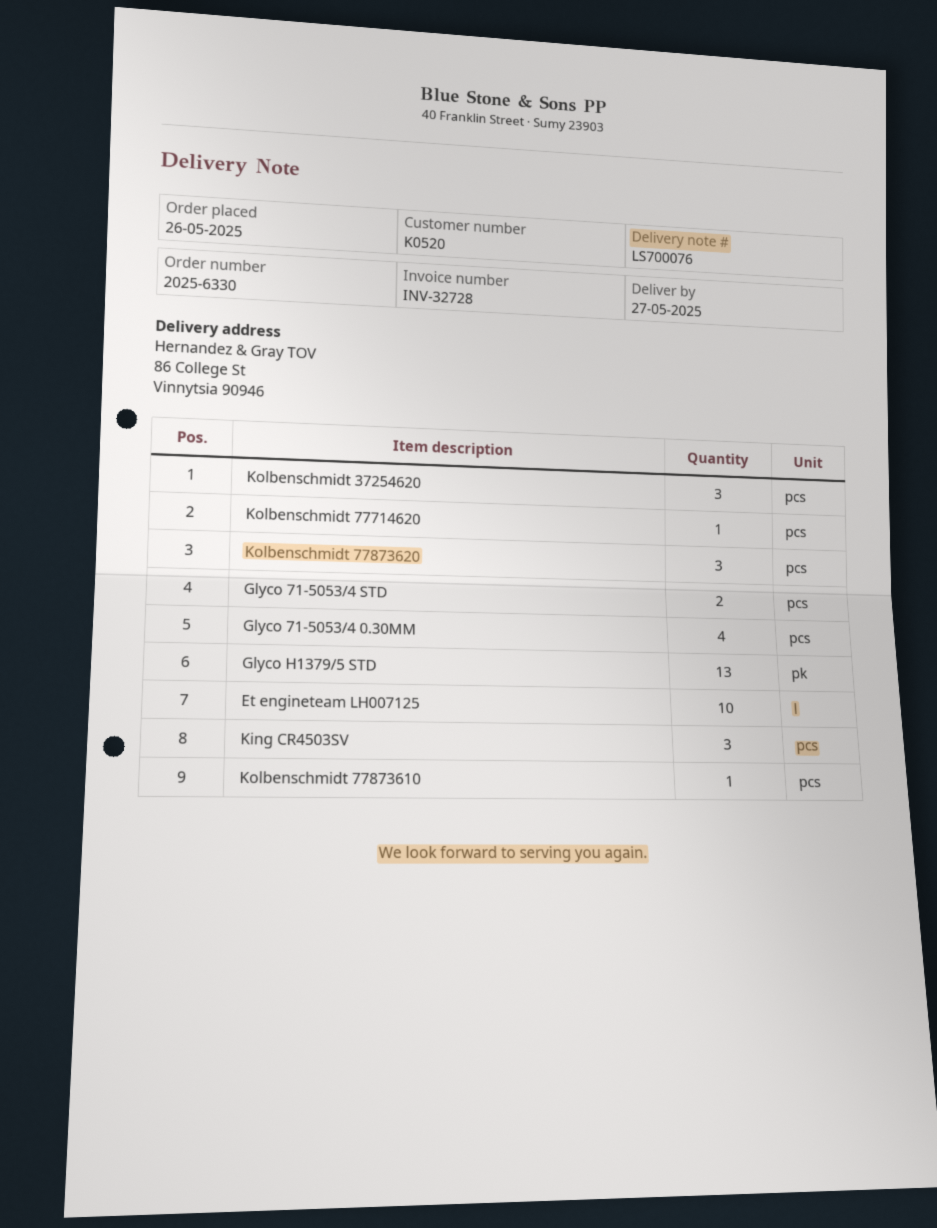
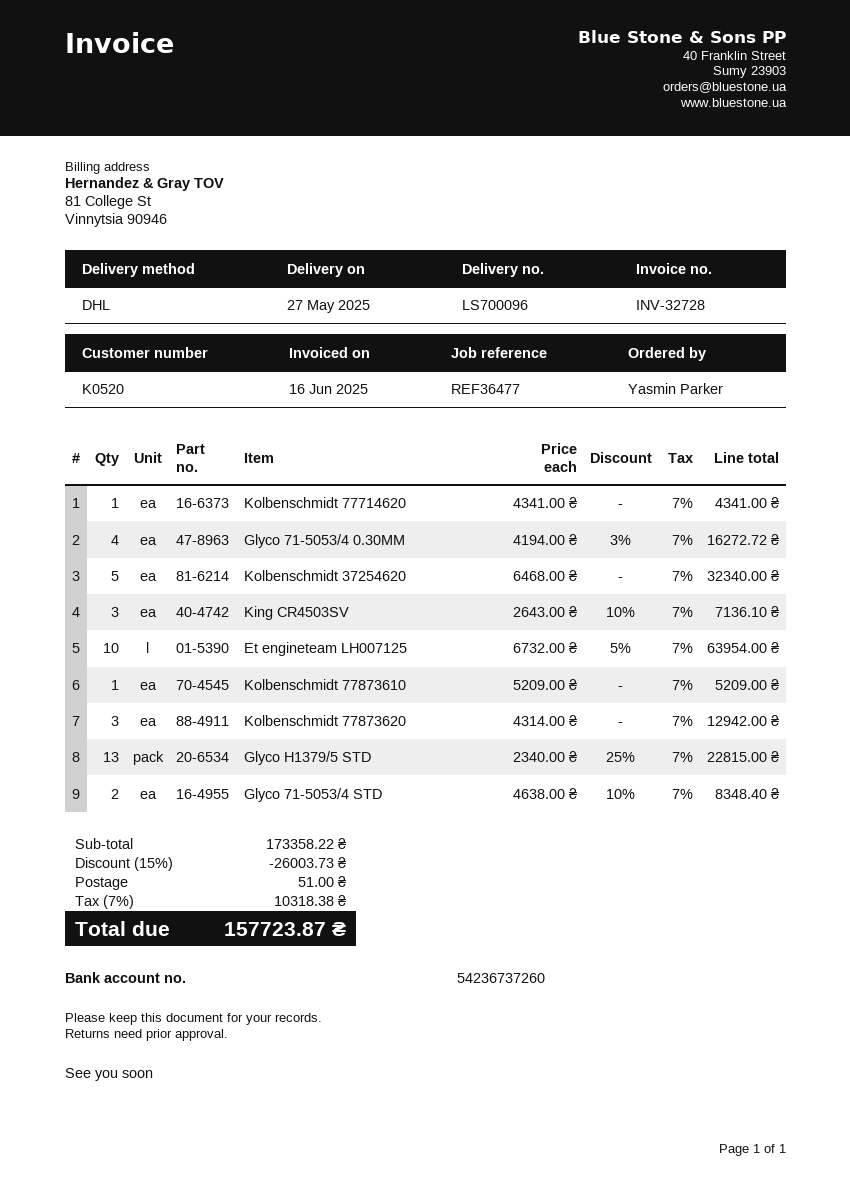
delivery note number: LS700076 -> LS700096
Kolbenschmidt 37254620: 3 -> 5

